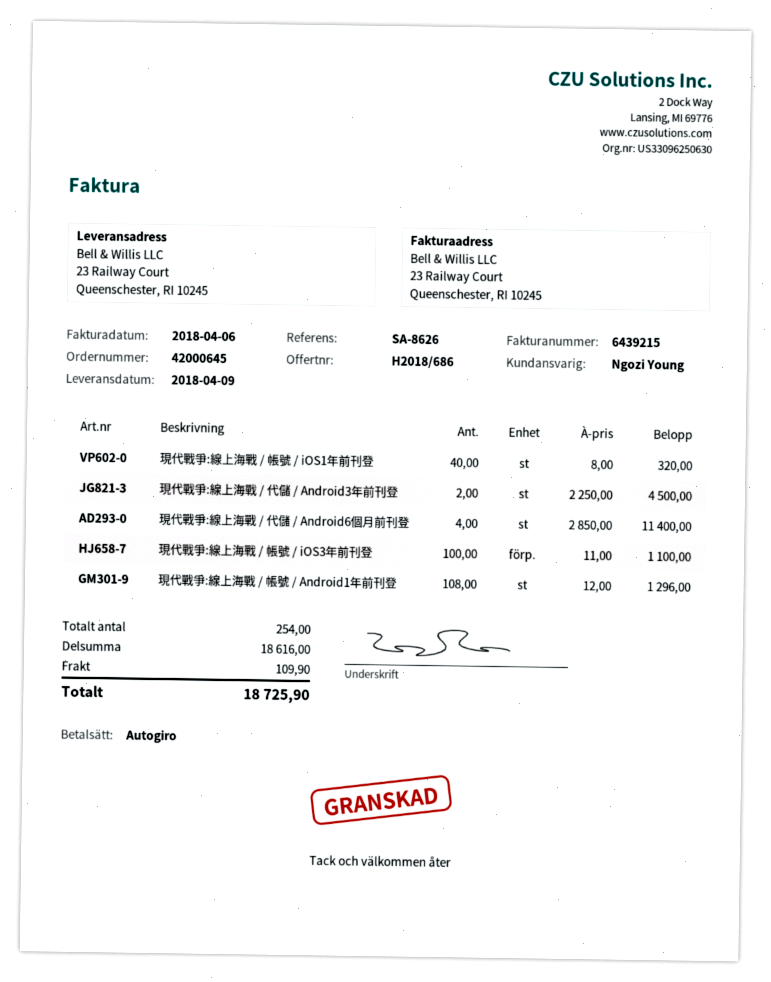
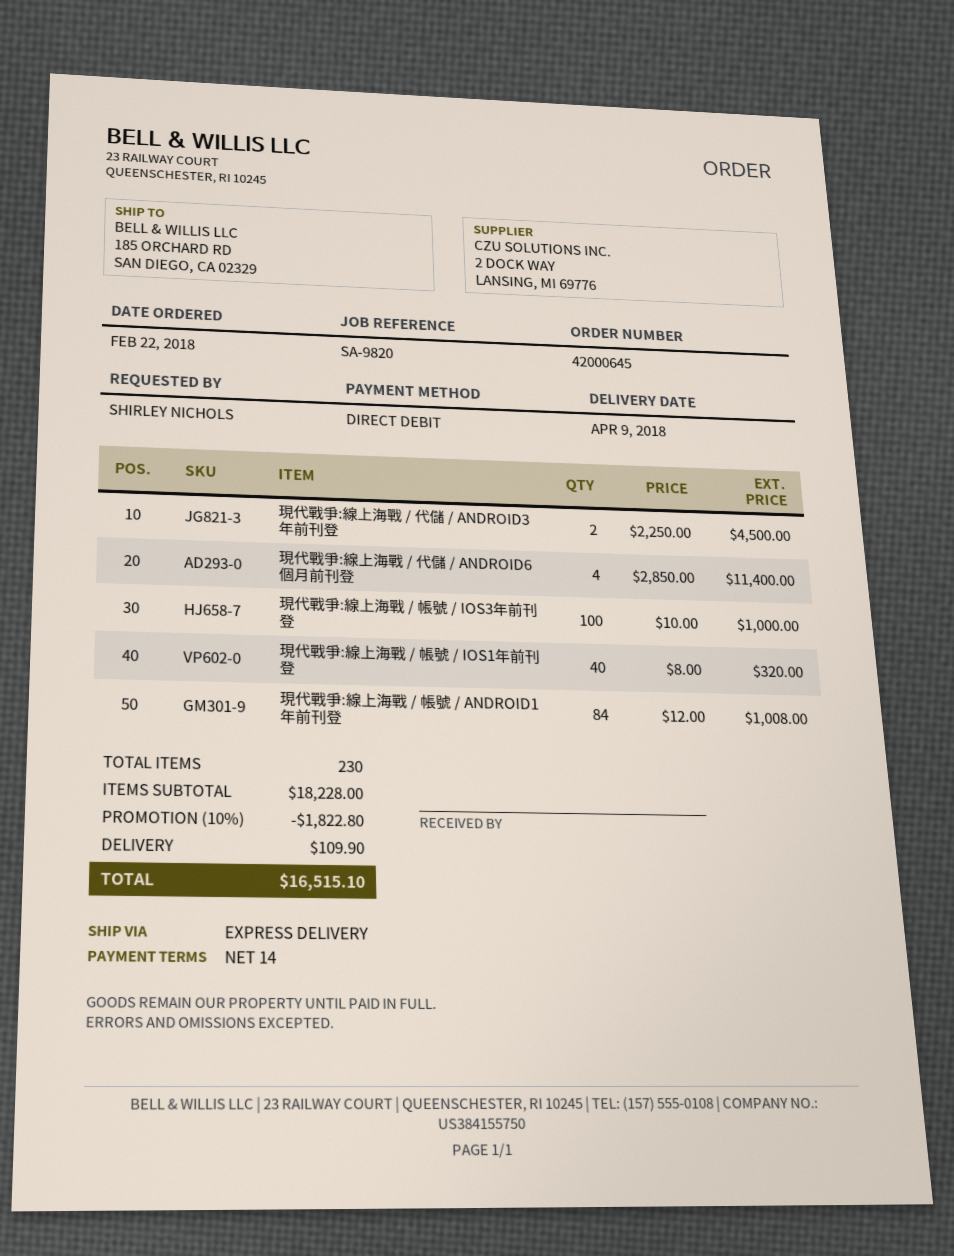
reference: SA-8626 -> SA-9820
ship to: 23 Railway Court, Queenschester, RI 10245 -> 185 ORCHARD RD, SAN DIEGO, CA 02329
現代戰爭:線上海戰 / 帳號 / iOS3年前刊登: 100 x 11.00 = 1100.00 -> 100 x 10.00 = 1000.00
現代戰爭:線上海戰 / 帳號 / Android1年前刊登: 108 x 12.00 = 1296.00 -> 84 x 12.00 = 1008.00
total quantity: 254 -> 230
subtotal: 18616.00 -> 18228.00
discount: none -> 10% = 1822.80
total: 18725.90 -> 16515.10

